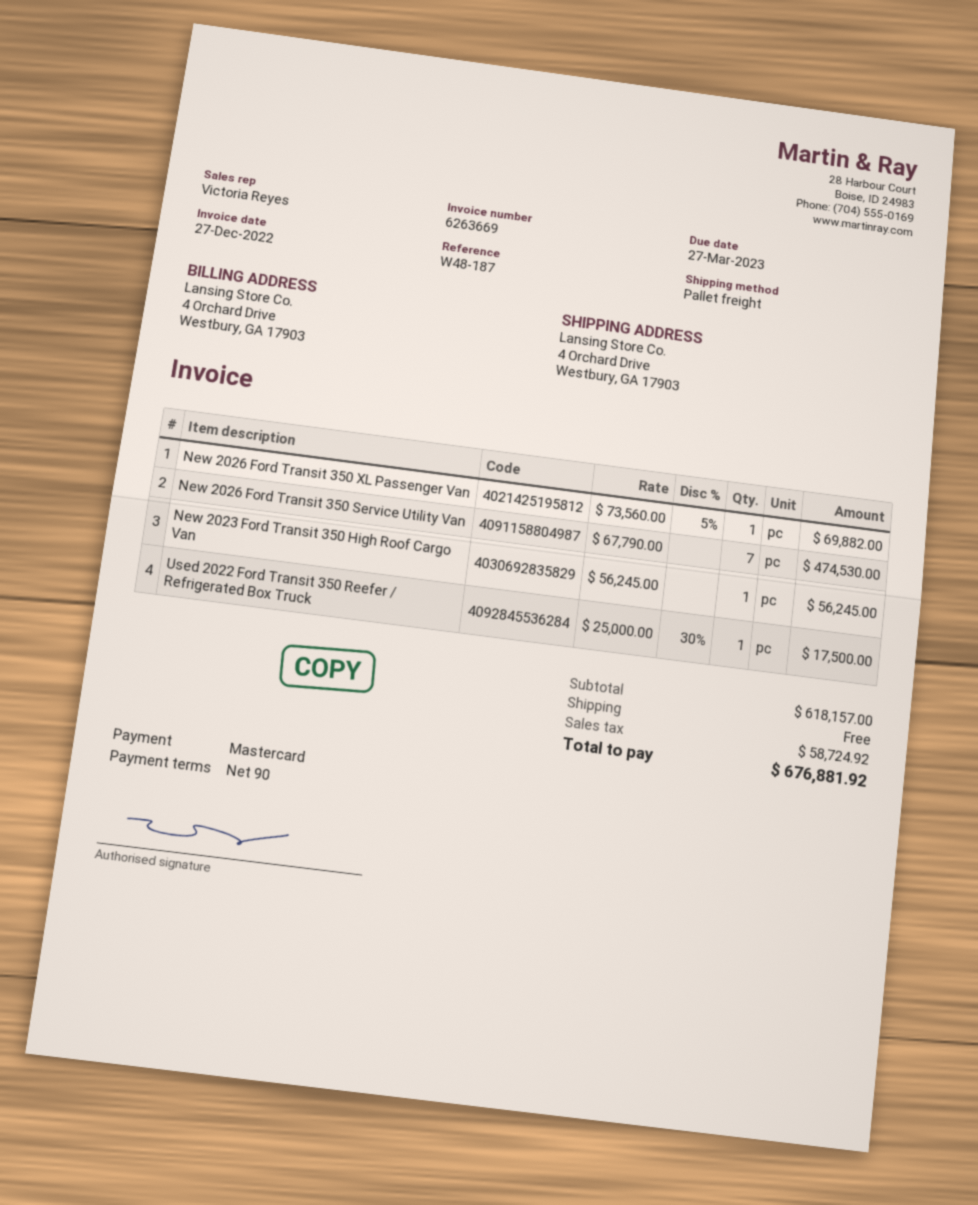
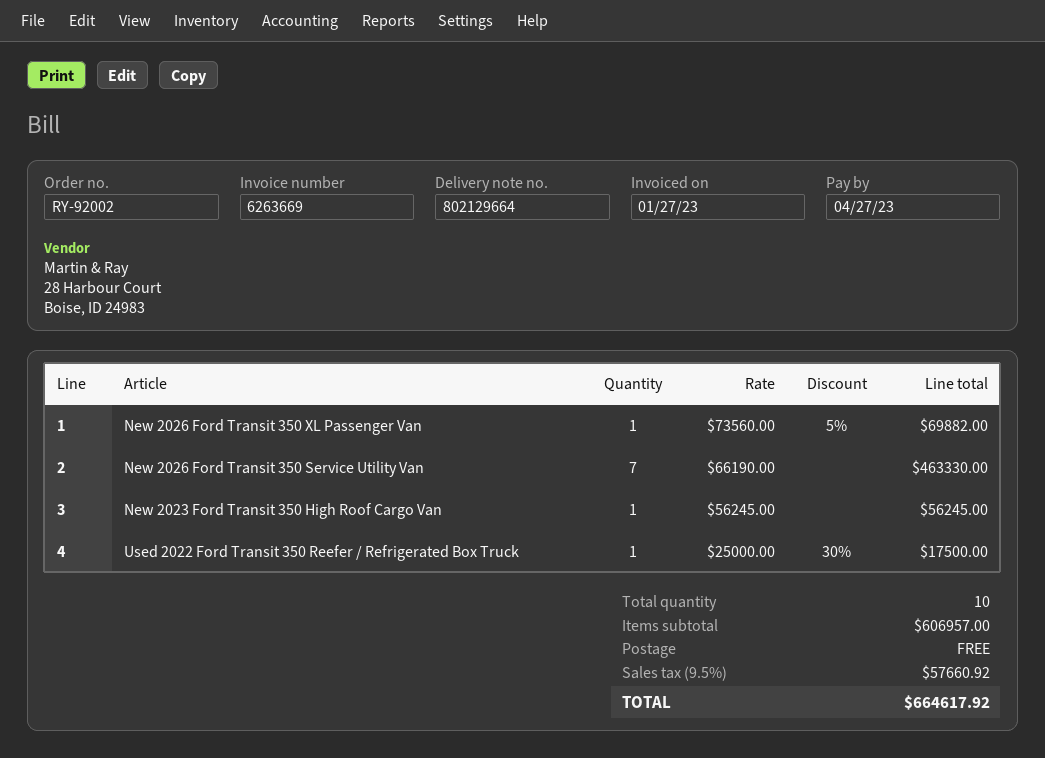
invoice date: 2022-12-27 -> 2023-01-27
due date: 2023-03-27 -> 2023-04-27
New 2026 Ford Transit 350 Service Utility Van: 7 x 67790.00 = 474530.00 -> 7 x 66190.00 = 463330.00
subtotal: 618157.00 -> 606957.00
tax: 58724.92 -> 57660.92
total: 676881.92 -> 664617.92

